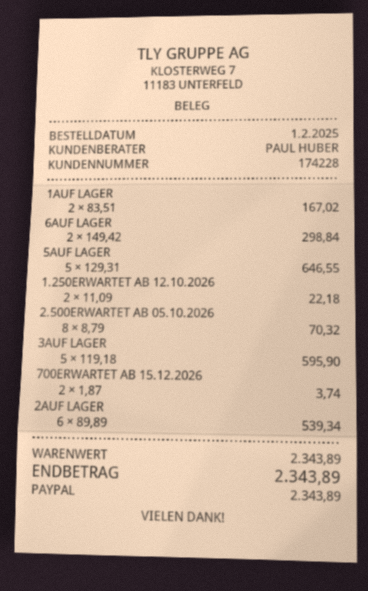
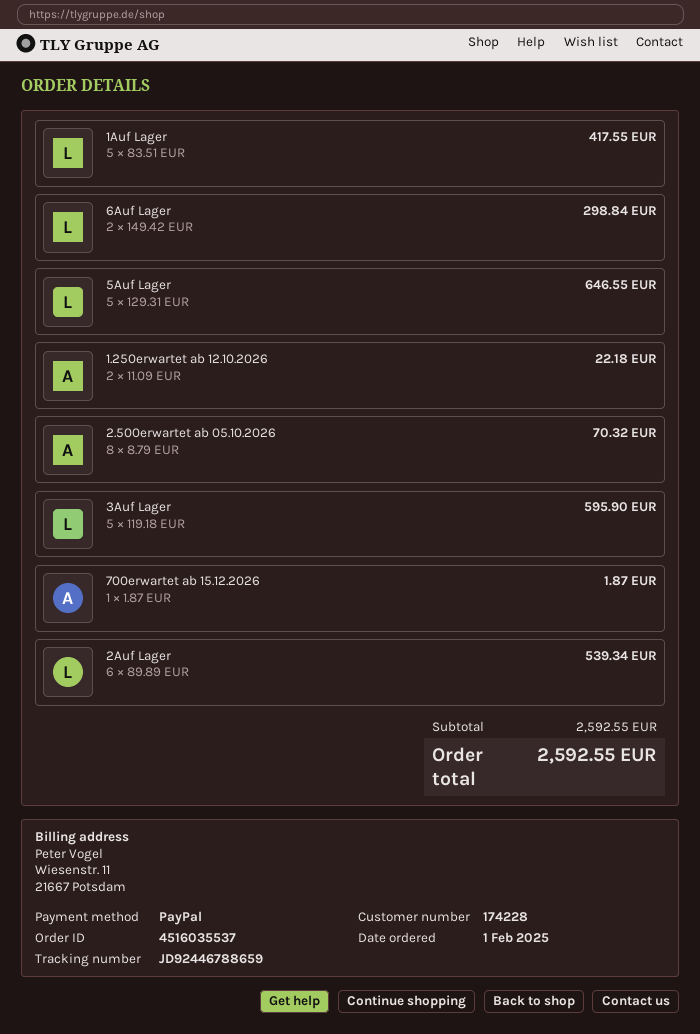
1AUF LAGER: 2 x 83.51 = 167.02 -> 5 x 83.51 = 417.55
700ERWARTET AB 15.12.2026: 2 x 1.87 = 3.74 -> 1 x 1.87 = 1.87
subtotal: 2343.89 -> 2592.55
total: 2343.89 -> 2592.55

